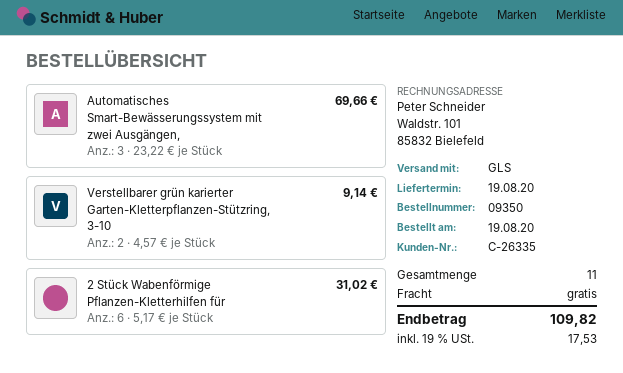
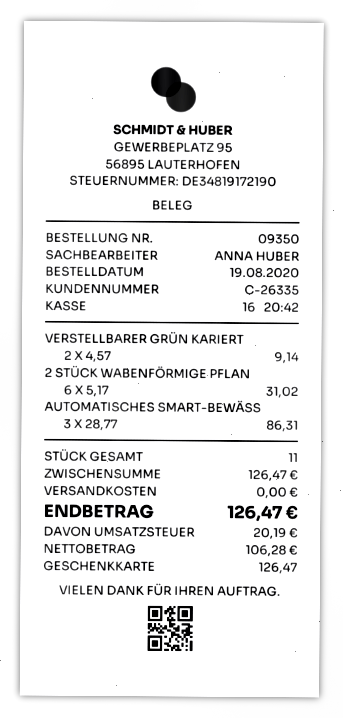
Automatisches Smart-Bewässerungssystem mit zwei Ausgängen,: 3 x 23.22 = 69.66 -> 3 x 28.77 = 86.31
tax: 17.53 -> 20.19
total: 109.82 -> 126.47

